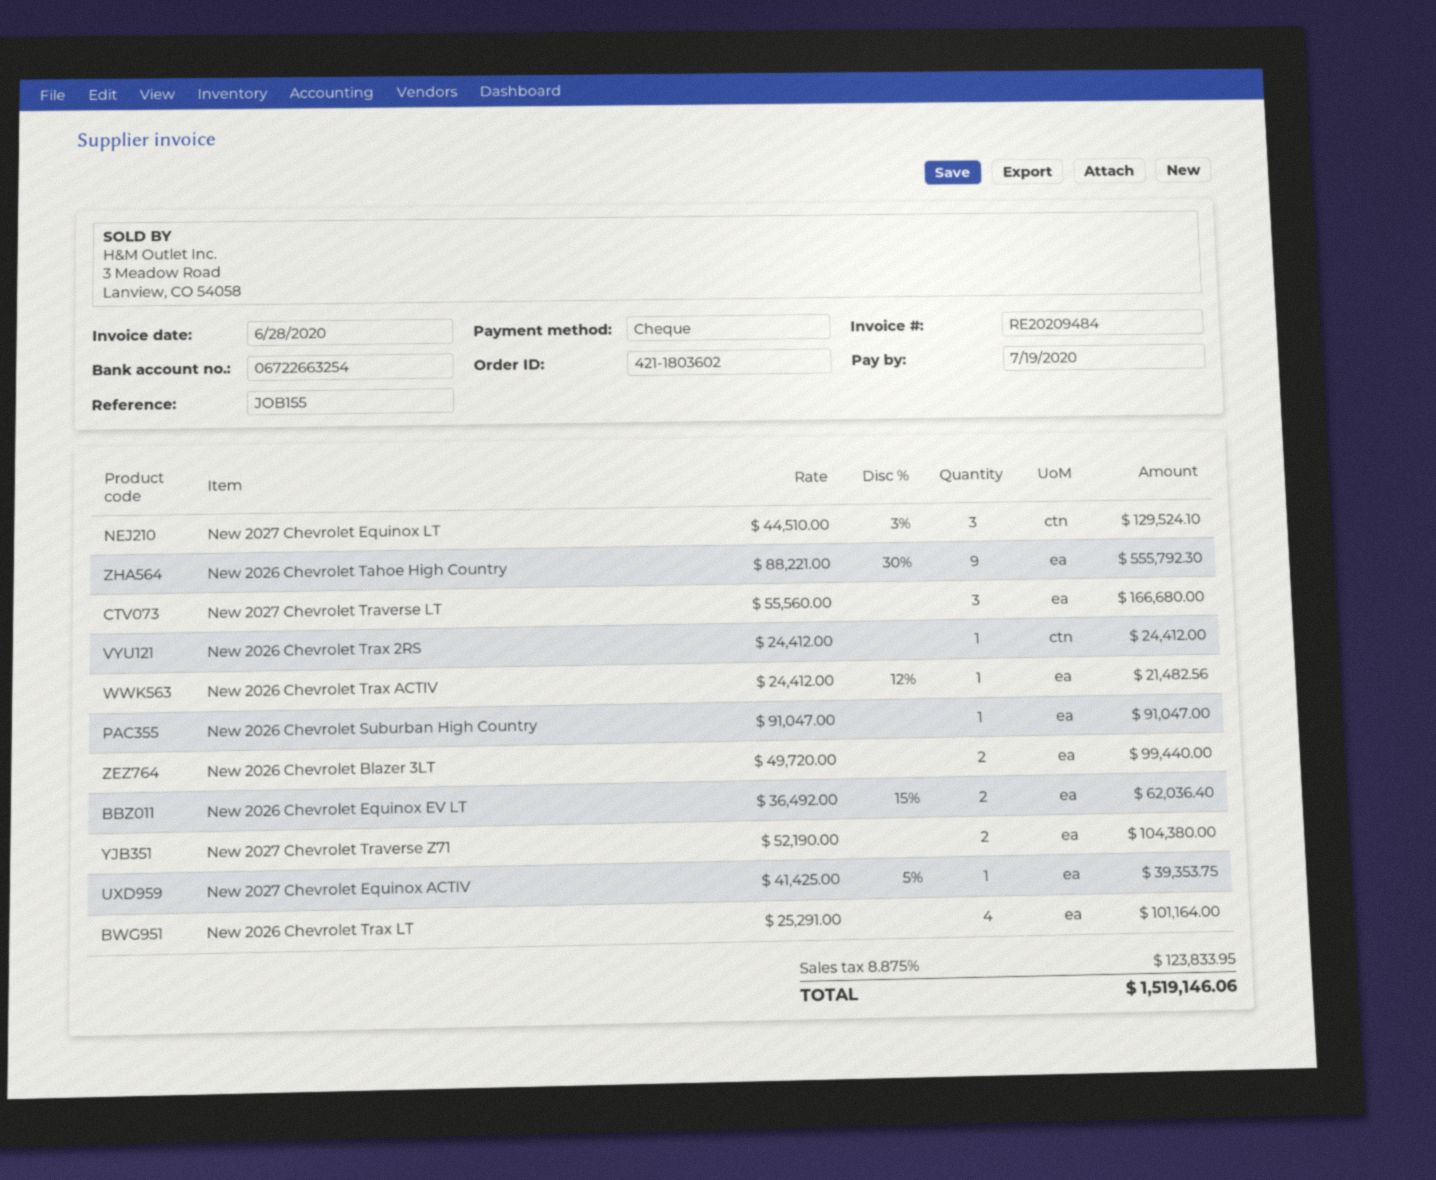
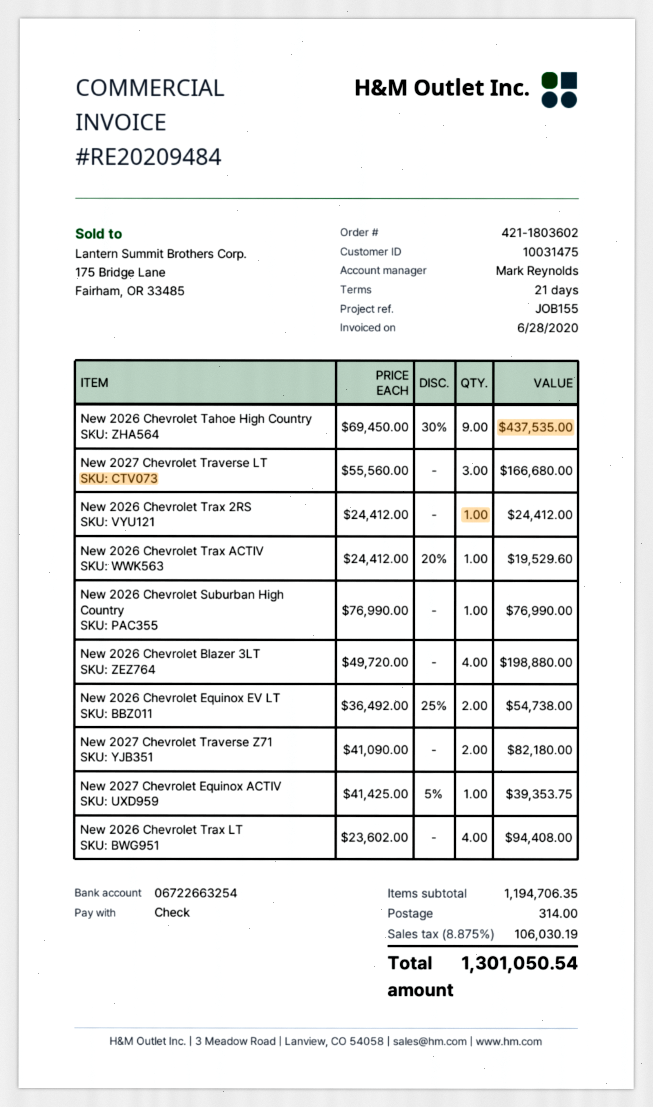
New 2027 Chevrolet Equinox LT: 3 x 44510.00 - 3% = 129524.10 -> none
New 2026 Chevrolet Tahoe High Country: 9 x 88221.00 - 30% = 555792.30 -> 9 x 69450.00 - 30% = 437535.00
New 2026 Chevrolet Trax ACTIV: 1 x 24412.00 - 12% = 21482.56 -> 1 x 24412.00 - 20% = 19529.60
New 2026 Chevrolet Suburban High Country: 1 x 91047.00 = 91047.00 -> 1 x 76990.00 = 76990.00
New 2026 Chevrolet Blazer 3LT: 2 x 49720.00 = 99440.00 -> 4 x 49720.00 = 198880.00
New 2026 Chevrolet Equinox EV LT: 2 x 36492.00 - 15% = 62036.40 -> 2 x 36492.00 - 25% = 54738.00
New 2027 Chevrolet Traverse Z71: 2 x 52190.00 = 104380.00 -> 2 x 41090.00 = 82180.00
New 2026 Chevrolet Trax LT: 4 x 25291.00 = 101164.00 -> 4 x 23602.00 = 94408.00
shipping: none -> 314.00
tax: 8.875% = 123833.95 -> 8.875% = 106030.19
total: 1519146.06 -> 1301050.54

